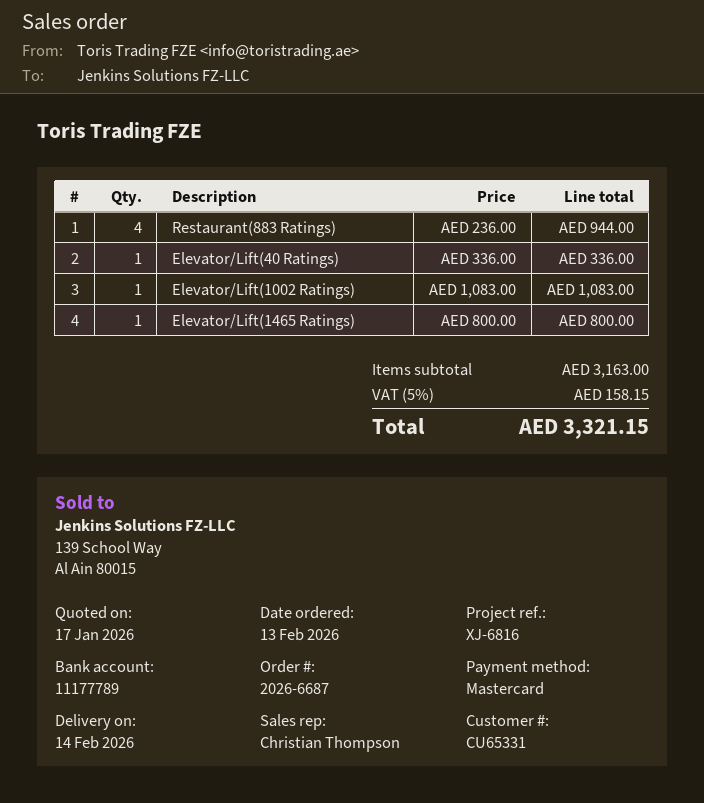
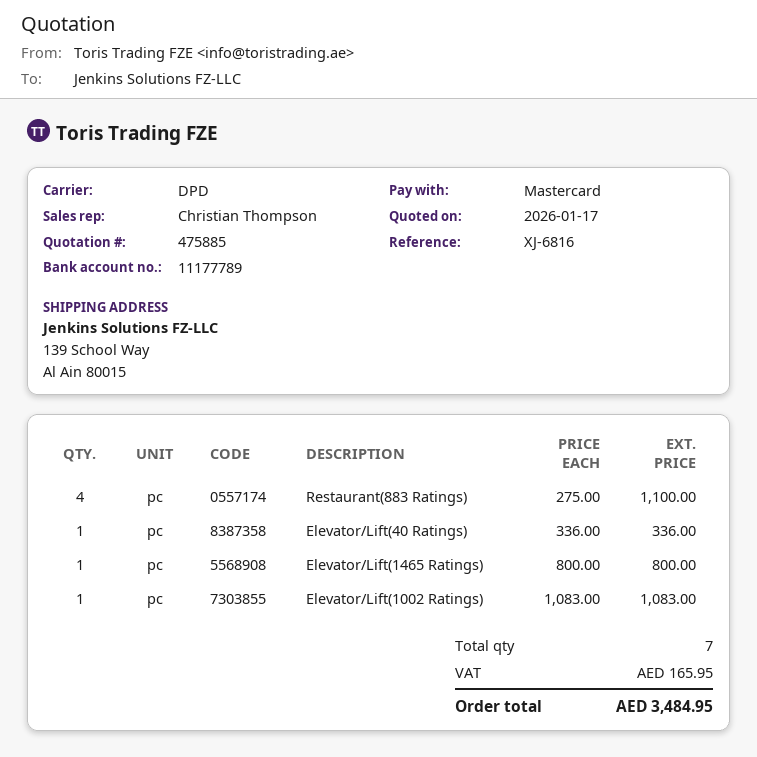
Restaurant(883 Ratings): 4 x 236.00 = 944.00 -> 4 x 275.00 = 1100.00
tax: 158.15 -> 165.95
total: 3321.15 -> 3484.95

